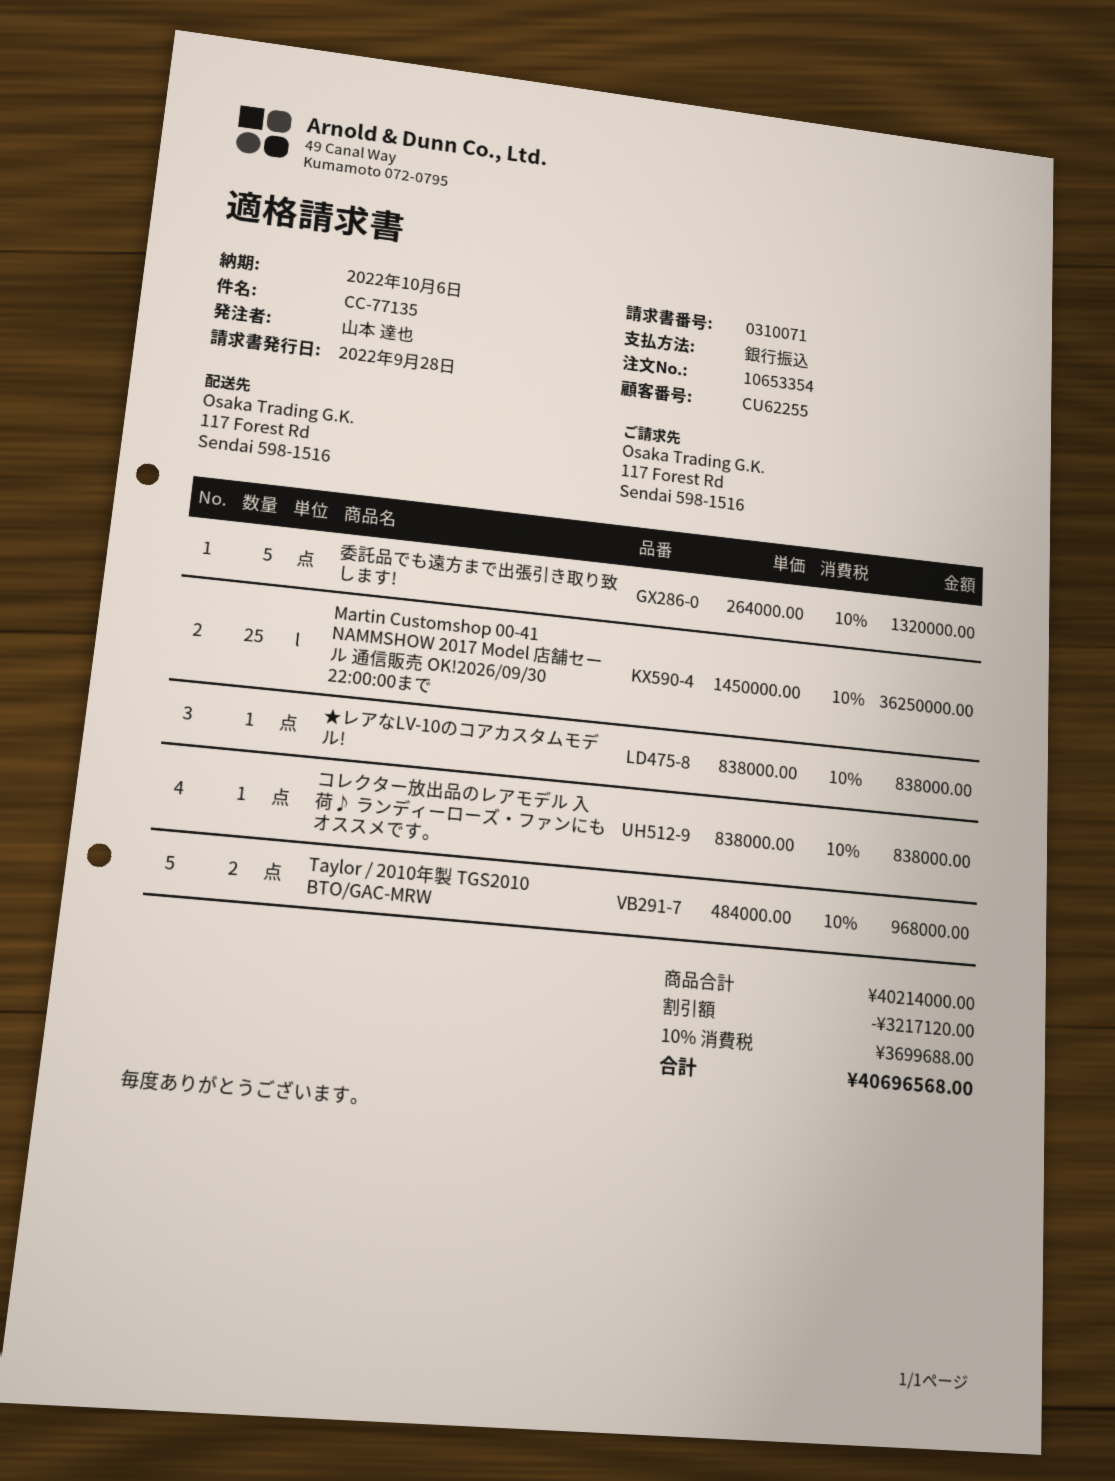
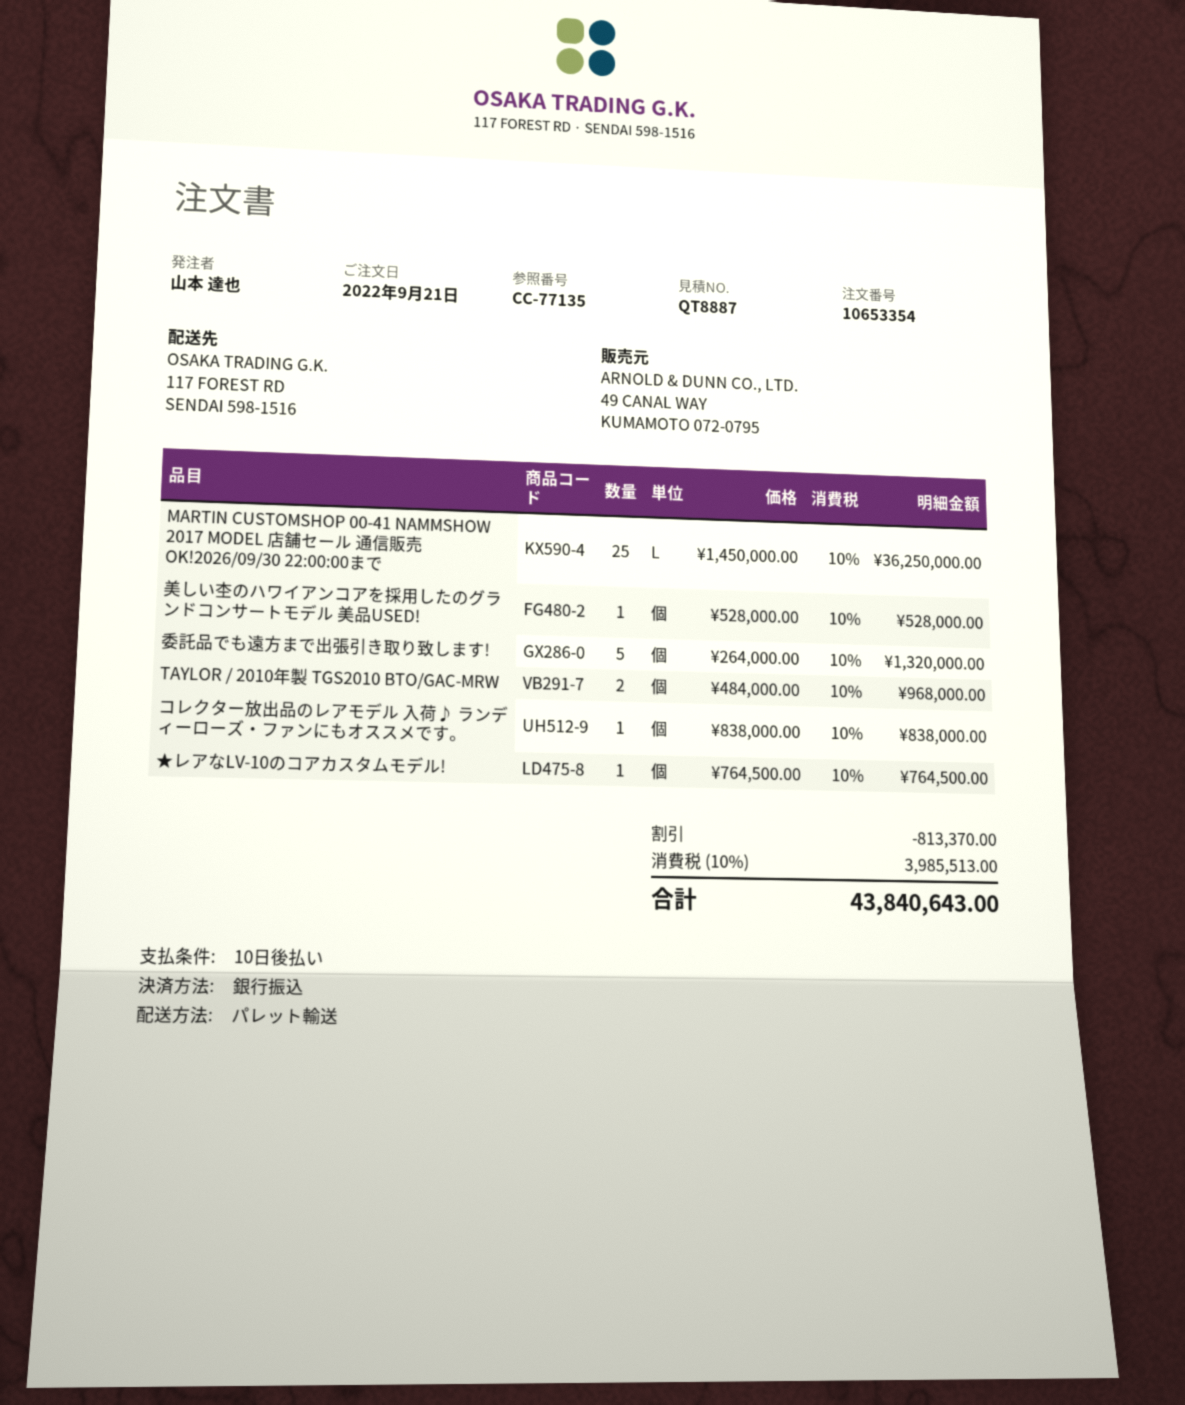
★レアなLV-10のコアカスタムモデル!: 1 x 838000.00 = 838000.00 -> 1 x 764500.00 = 764500.00
美しい杢のハワイアンコアを採用したのグランドコンサートモデル 美品USED!: none -> 1 x 528000.00 = 528000.00
discount: 3217120.00 -> 813370.00
tax: 10% = 3699688.00 -> 10% = 3985513.00
total: 40696568.00 -> 43840643.00

